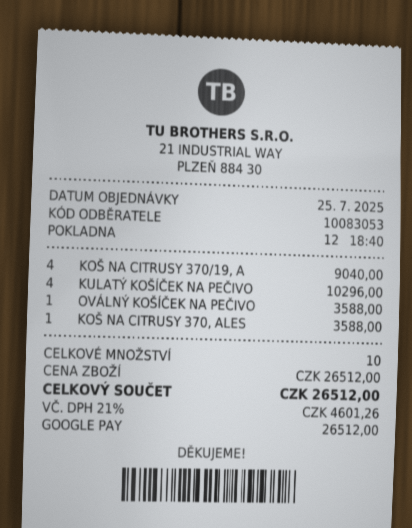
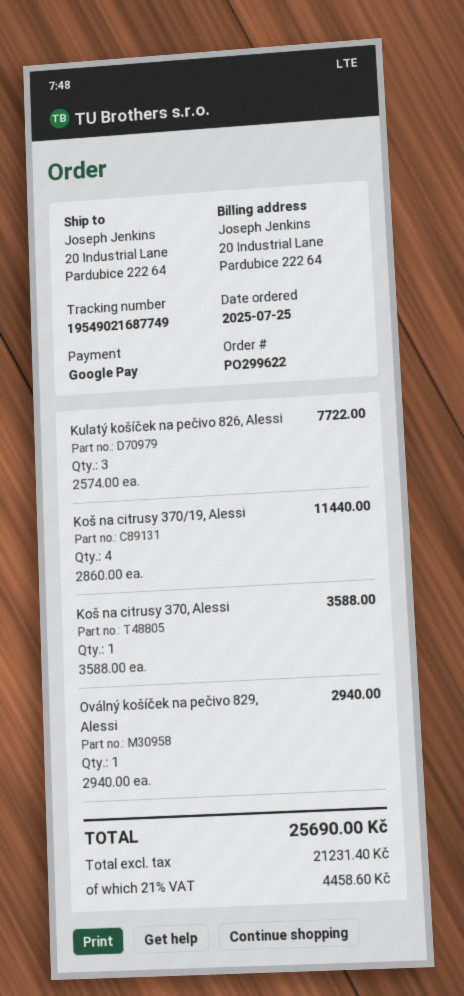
KOŠ NA CITRUSY 370/19, A: 4 for 9040.00 -> 4 for 11440.00
KULATÝ KOŠÍČEK NA PEČIVO: 4 for 10296.00 -> 3 for 7722.00
OVÁLNÝ KOŠÍČEK NA PEČIVO: 1 for 3588.00 -> 1 for 2940.00
tax: 21% = 4601.26 -> 21% = 4458.60
total: 26512.00 -> 25690.00

